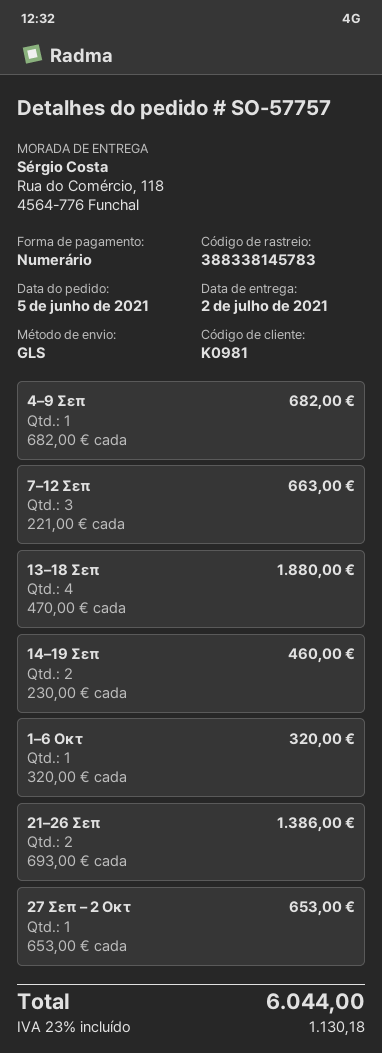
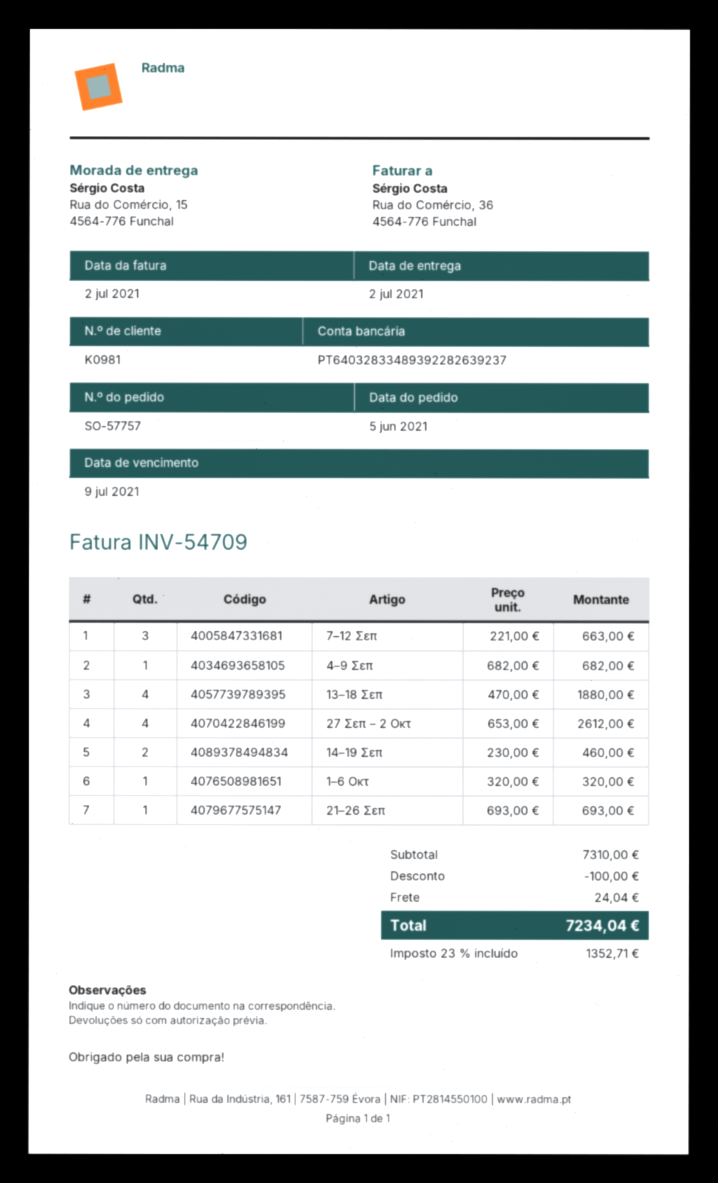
ship to: Rua do Comércio, 118, 4564-776 Funchal -> Rua do Comércio, 15, 4564-776 Funchal
21–26 Σεπ: 2 x 693.00 = 1386.00 -> 1 x 693.00 = 693.00
27 Σεπ – 2 Οκτ: 1 x 653.00 = 653.00 -> 4 x 653.00 = 2612.00
discount: none -> 100.00
shipping: none -> 24.04
tax: 23% = 1130.18 -> 23% = 1352.71
total: 6044.00 -> 7234.04

